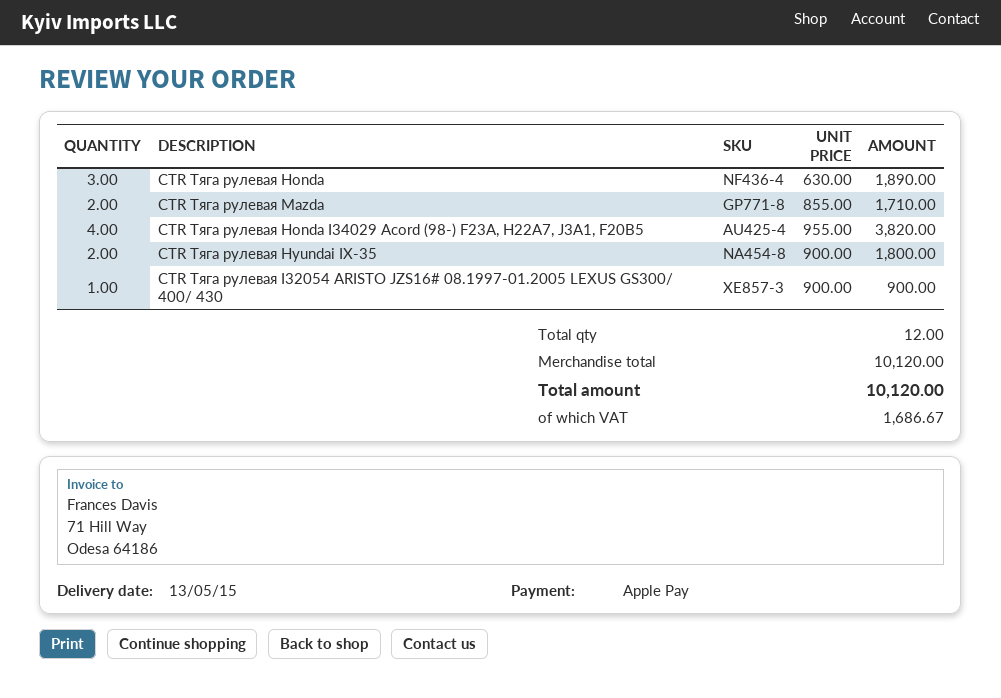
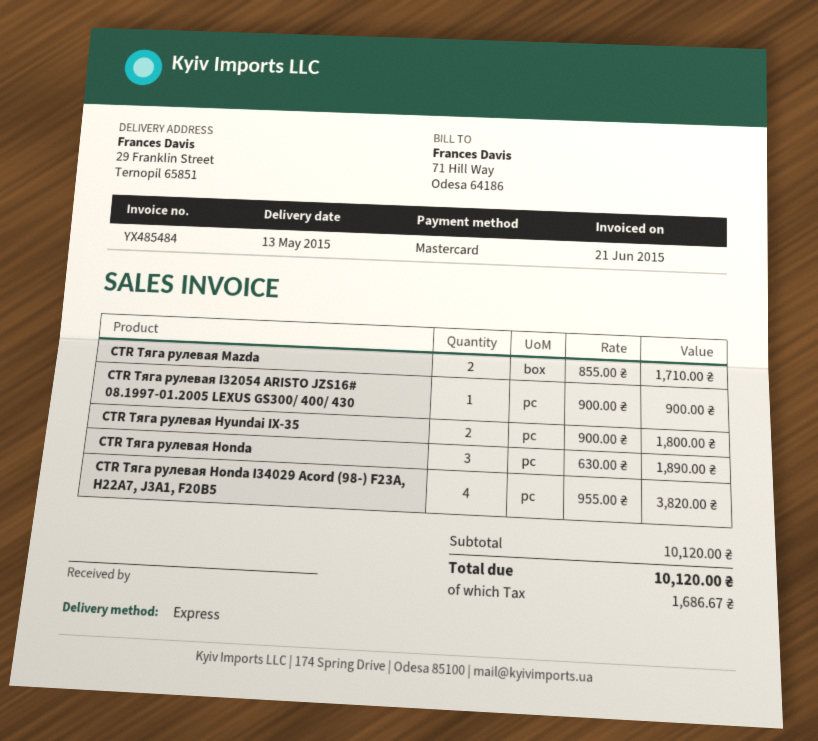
payment method: Apple Pay -> Mastercard

